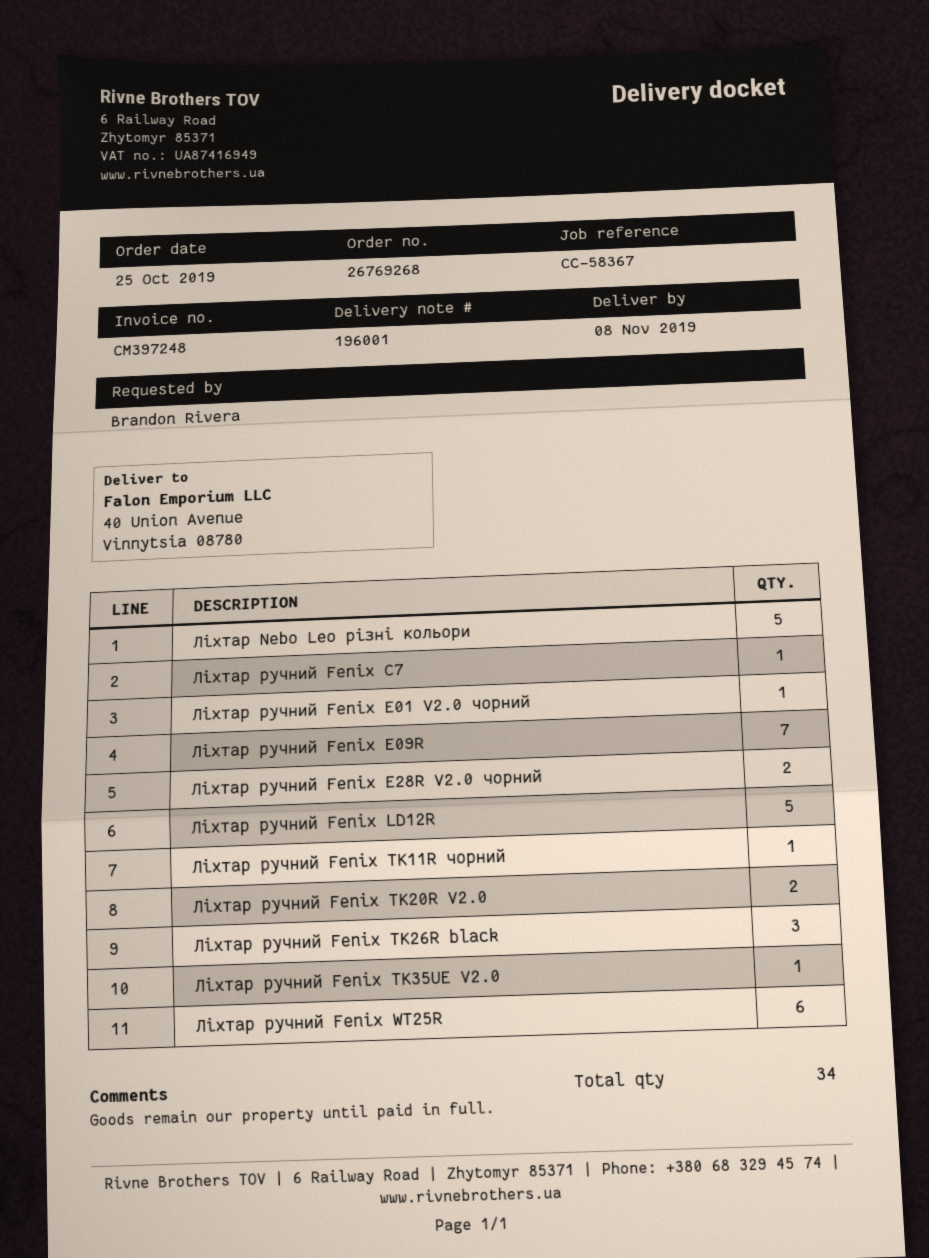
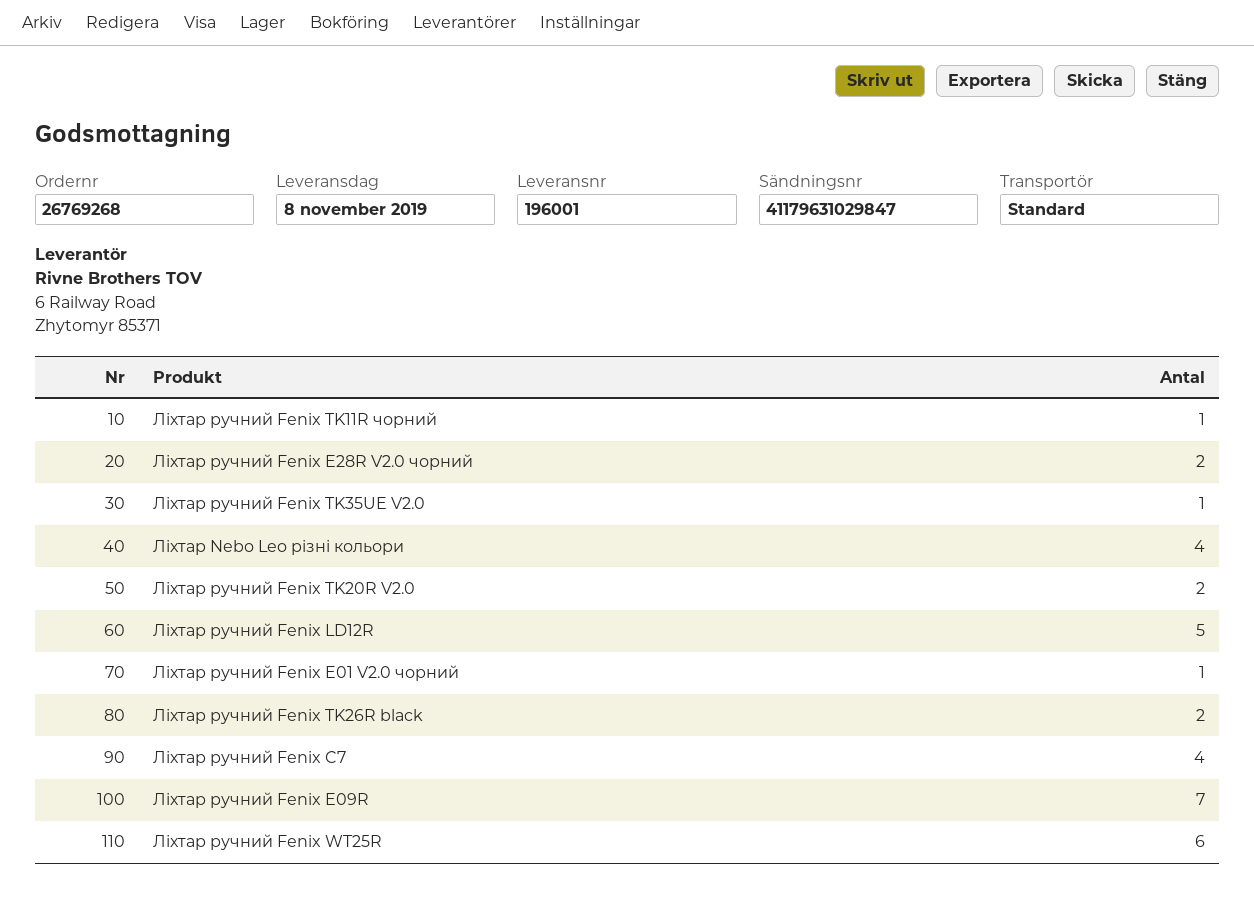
Ліхтар Nebo Leo різні кольори: 5 -> 4
Ліхтар ручний Fenix C7: 1 -> 4
Ліхтар ручний Fenix TK26R black: 3 -> 2

